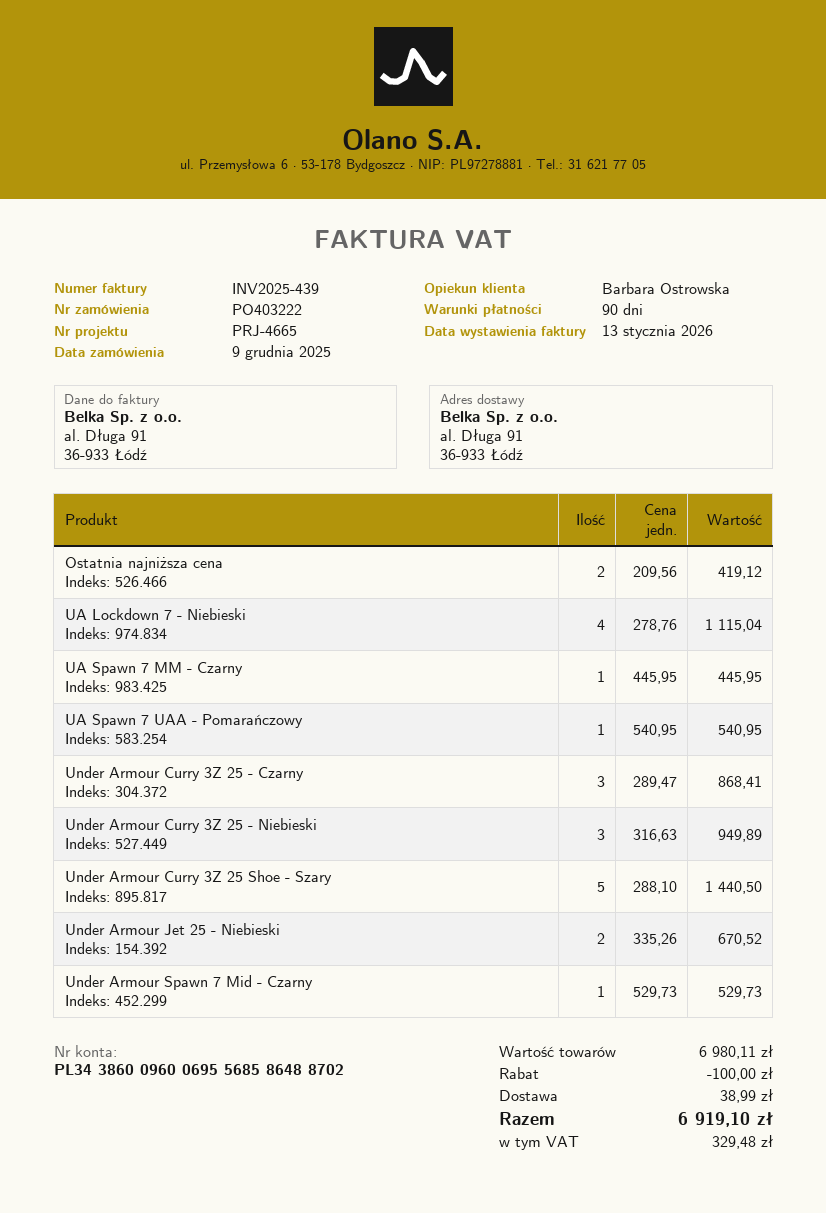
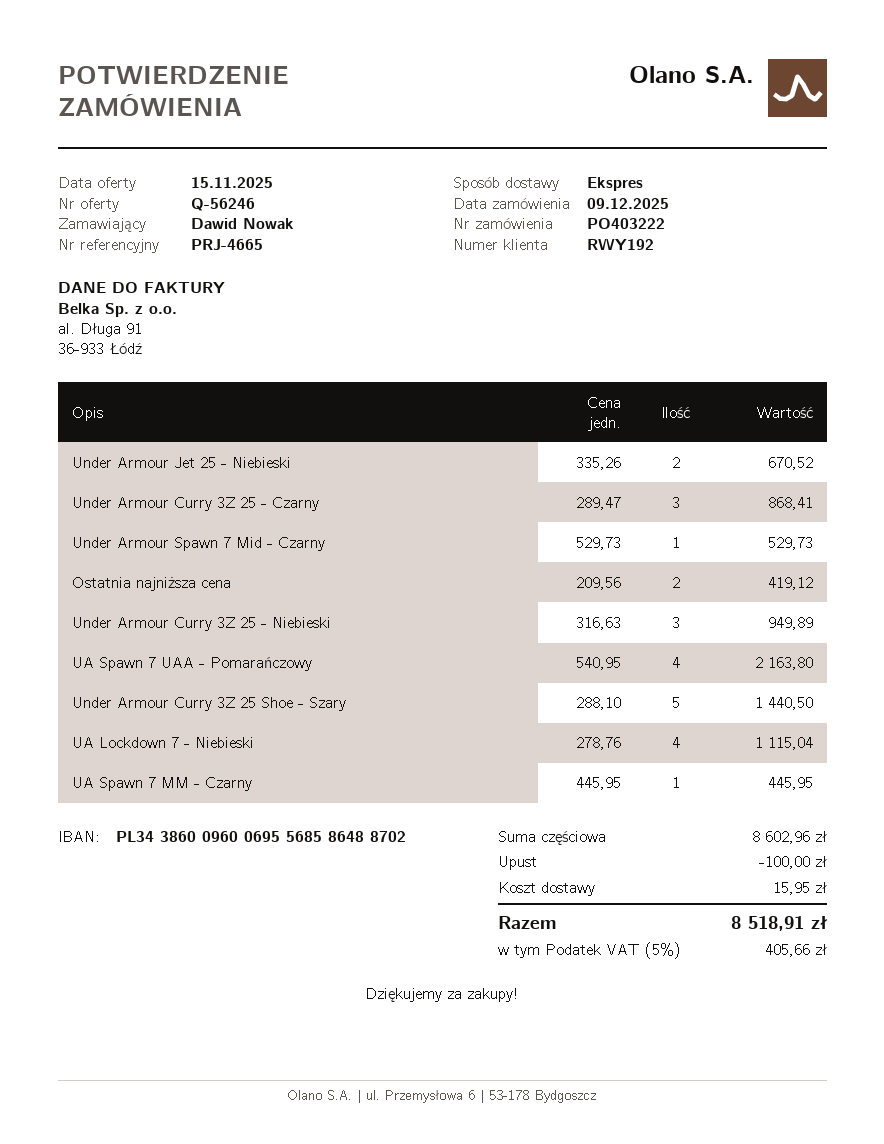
UA Spawn 7 UAA - Pomarańczowy: 1 x 540.95 = 540.95 -> 4 x 540.95 = 2163.80
subtotal: 6980.11 -> 8602.96
shipping: 38.99 -> 15.95
tax: 329.48 -> 405.66
total: 6919.10 -> 8518.91

